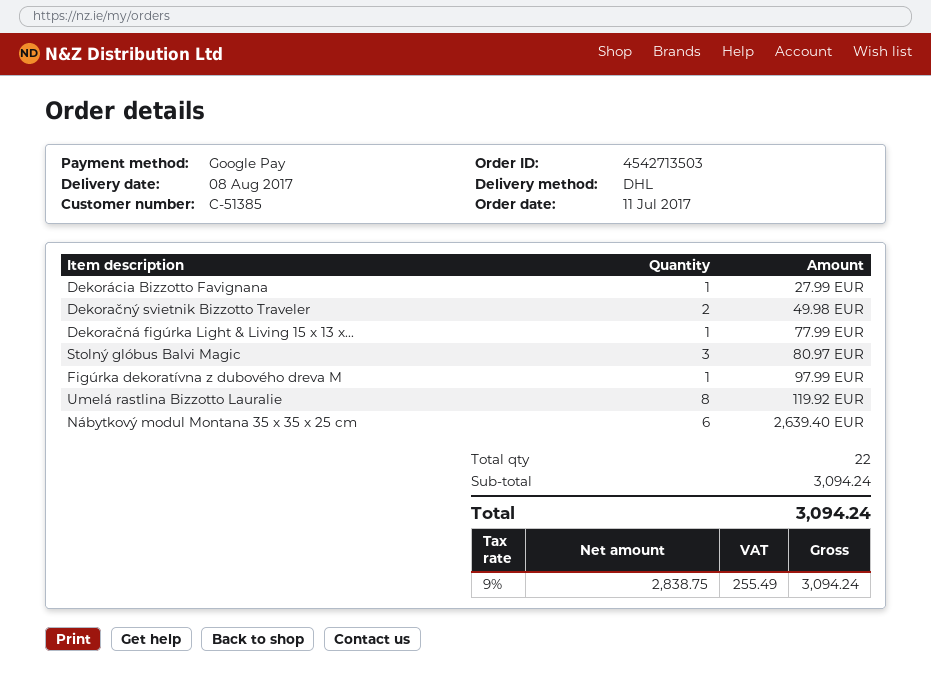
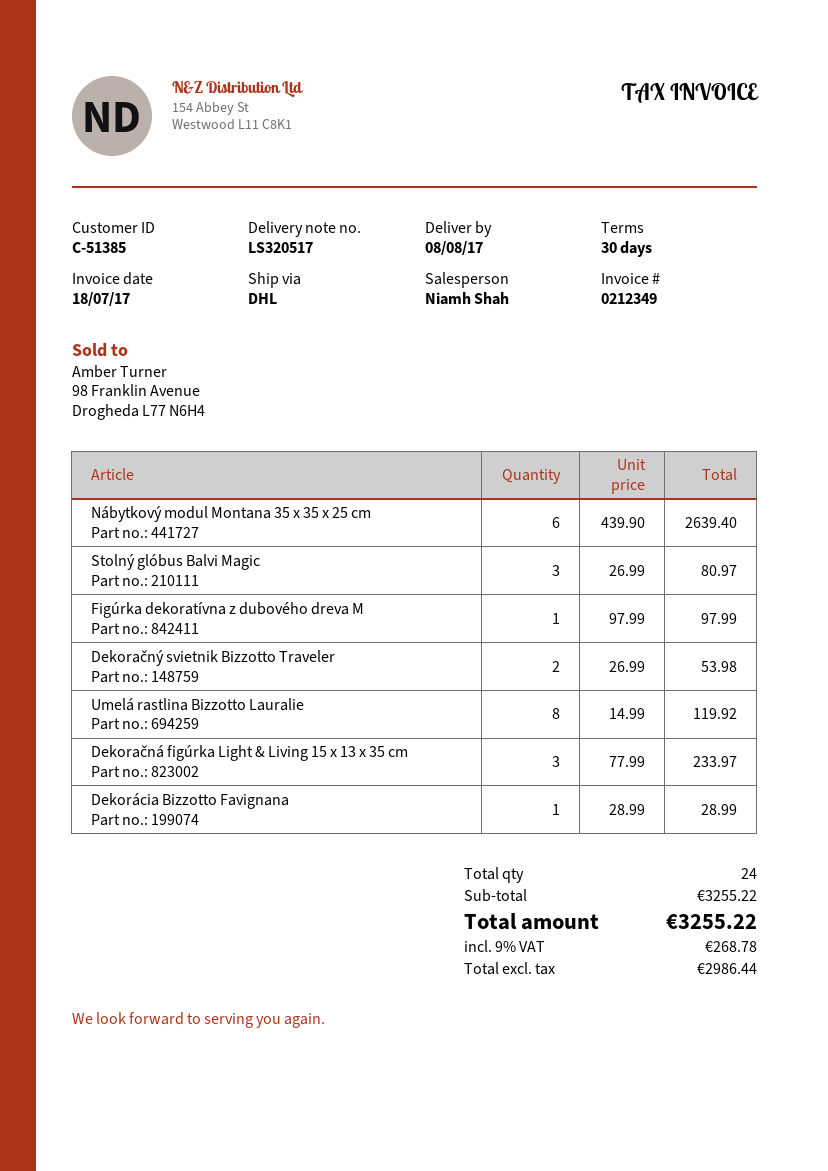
Dekorácia Bizzotto Favignana: 1 for 27.99 -> 1 for 28.99
Dekoračný svietnik Bizzotto Traveler: 2 for 49.98 -> 2 for 53.98
Dekoračná figúrka Light & Living 15 x 13 x...: 1 for 77.99 -> 3 for 233.97
total quantity: 22 -> 24
subtotal: 3094.24 -> 3255.22
net: 2838.75 -> 2986.44
tax: 9% = 255.49 -> 9% = 268.78
total: 3094.24 -> 3255.22

